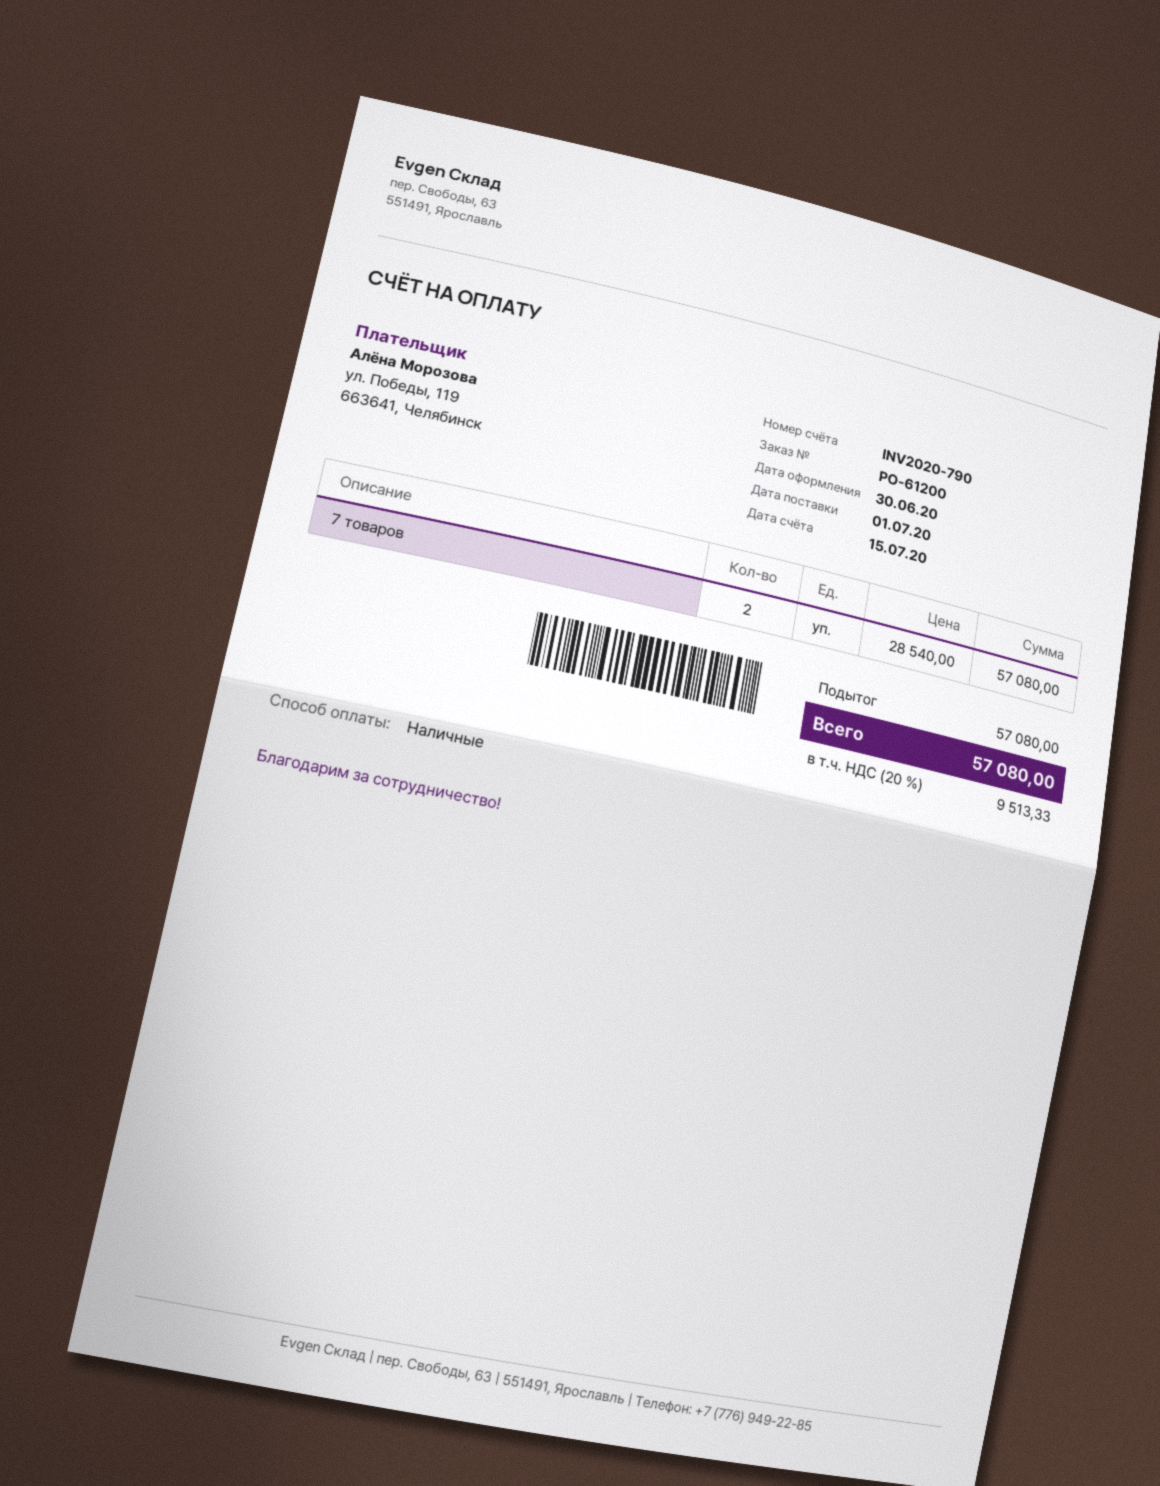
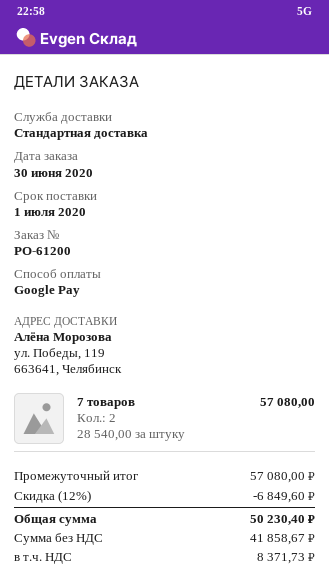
payment method: cash -> Google Pay
discount: none -> 12% = 6849.60
tax: 9513.33 -> 8371.73
total: 57080.00 -> 50230.40

